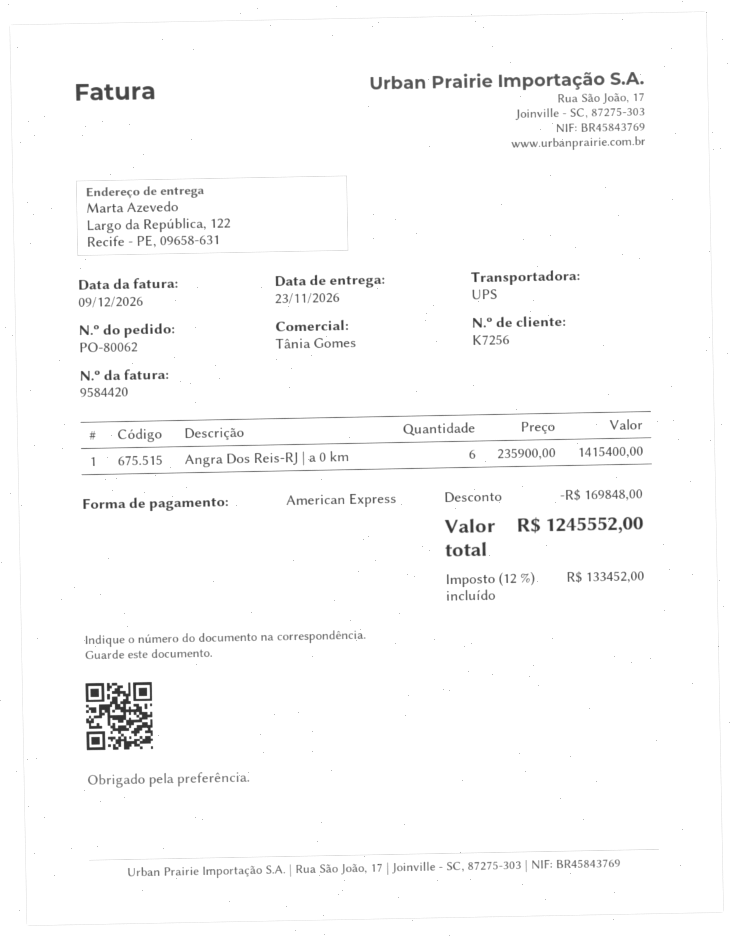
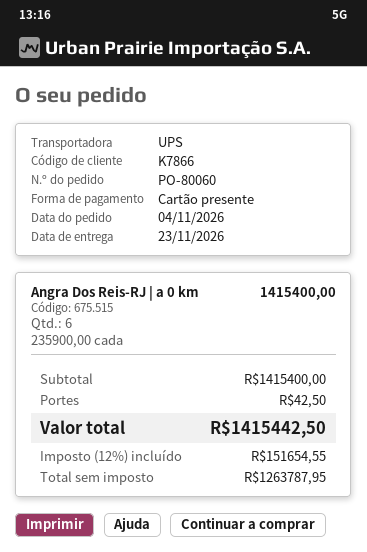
order number: PO-80062 -> PO-80060
customer number: K7256 -> K7866
payment method: American Express -> gift card
discount: 169848.00 -> none
shipping: none -> 42.50
tax: 12% = 133452.00 -> 12% = 151654.55
total: 1245552.00 -> 1415442.50

